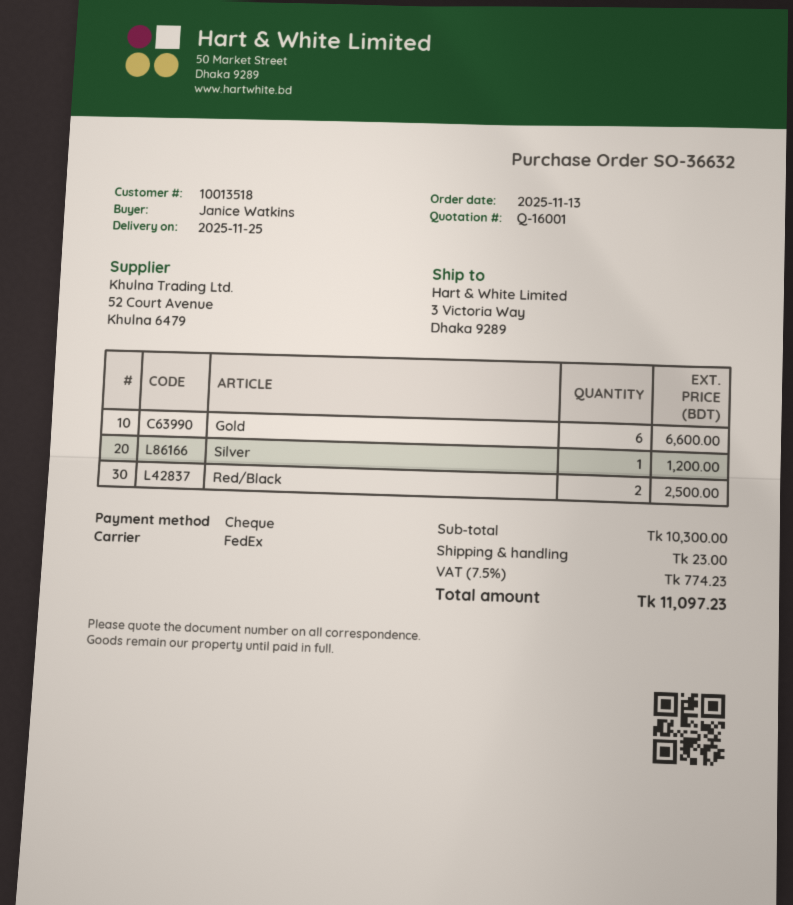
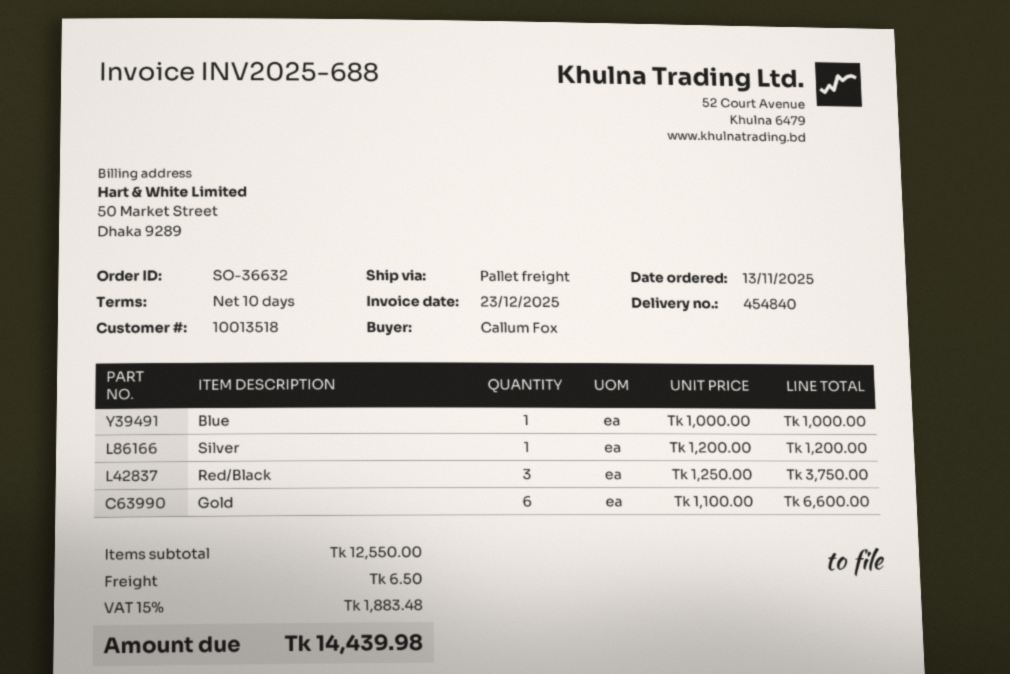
ordered by: Janice Watkins -> Callum Fox
shipping method: FedEx -> pallet freight
Red/Black: 2 for 2500.00 -> 3 for 3750.00
Blue: none -> 1 for 1000.00
subtotal: 10300.00 -> 12550.00
shipping: 23.00 -> 6.50
tax: 7.5% = 774.23 -> 15% = 1883.48
total: 11097.23 -> 14439.98

